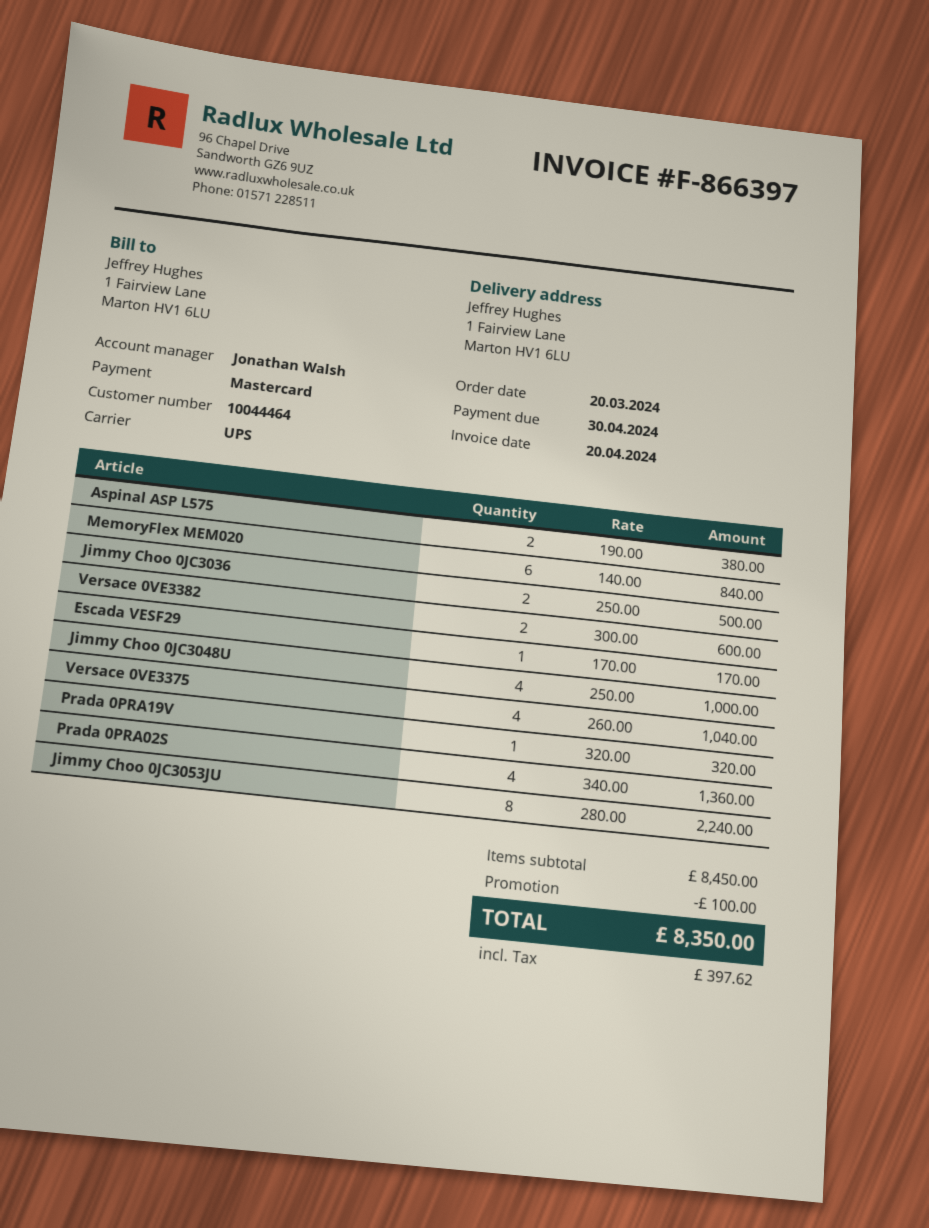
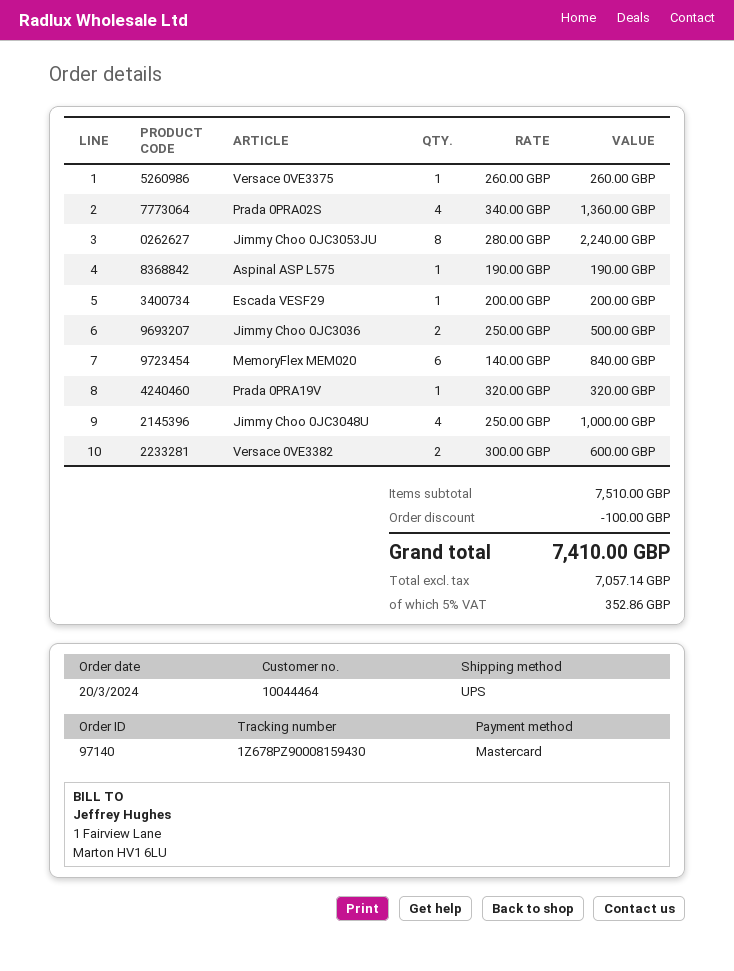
Aspinal ASP L575: 2 x 190.00 = 380.00 -> 1 x 190.00 = 190.00
Escada VESF29: 1 x 170.00 = 170.00 -> 1 x 200.00 = 200.00
Versace 0VE3375: 4 x 260.00 = 1040.00 -> 1 x 260.00 = 260.00
subtotal: 8450.00 -> 7510.00
tax: 397.62 -> 352.86
total: 8350.00 -> 7410.00

